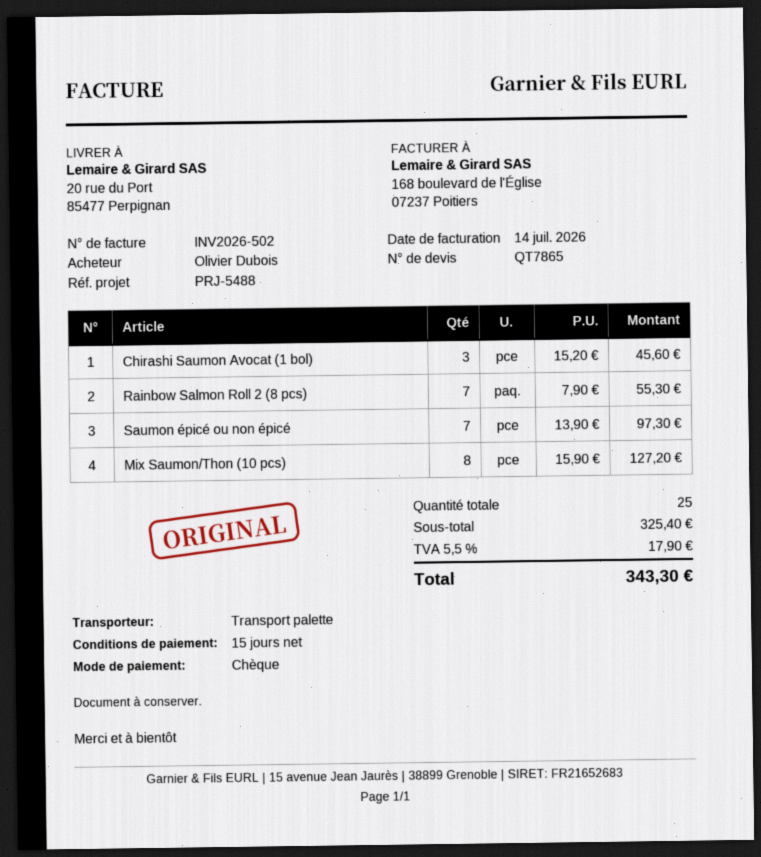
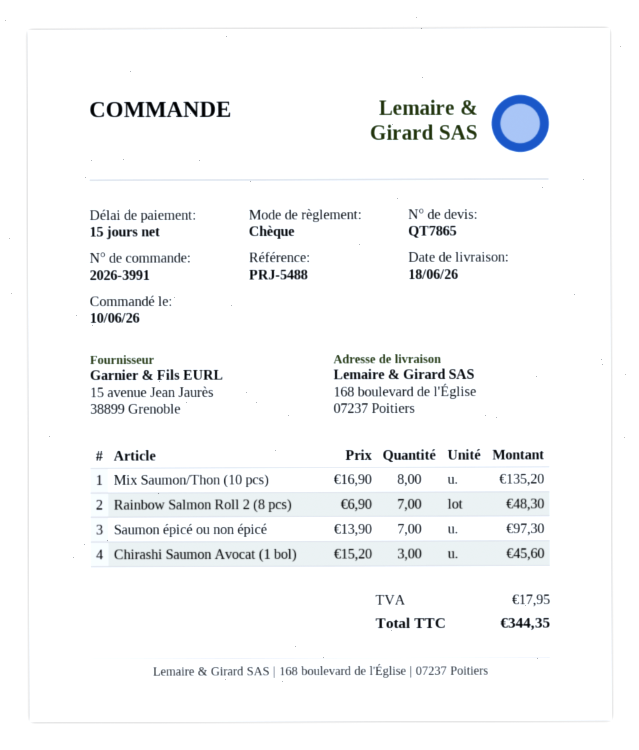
ship to: 20 rue du Port, 85477 Perpignan -> 168 boulevard de l'Église, 07237 Poitiers
Rainbow Salmon Roll 2 (8 pcs): 7 x 7.90 = 55.30 -> 7 x 6.90 = 48.30
Mix Saumon/Thon (10 pcs): 8 x 15.90 = 127.20 -> 8 x 16.90 = 135.20
tax: 17.90 -> 17.95
total: 343.30 -> 344.35

